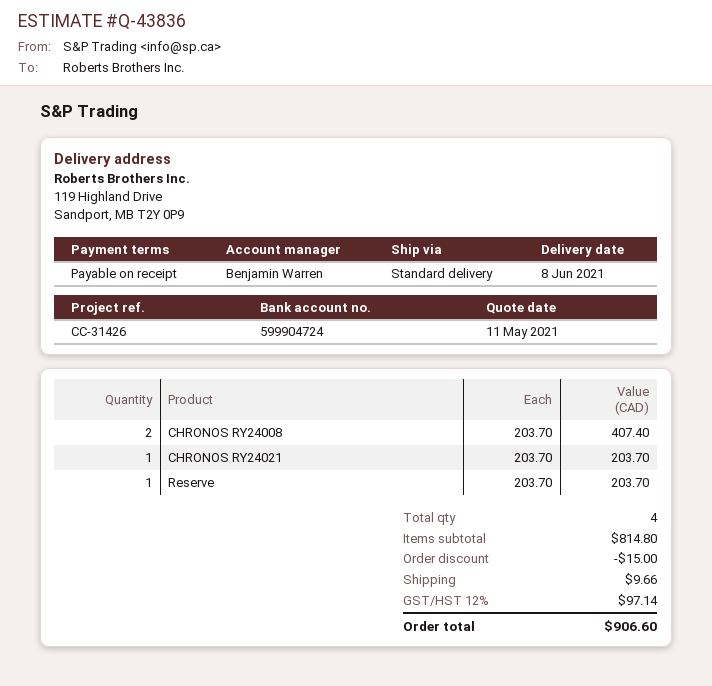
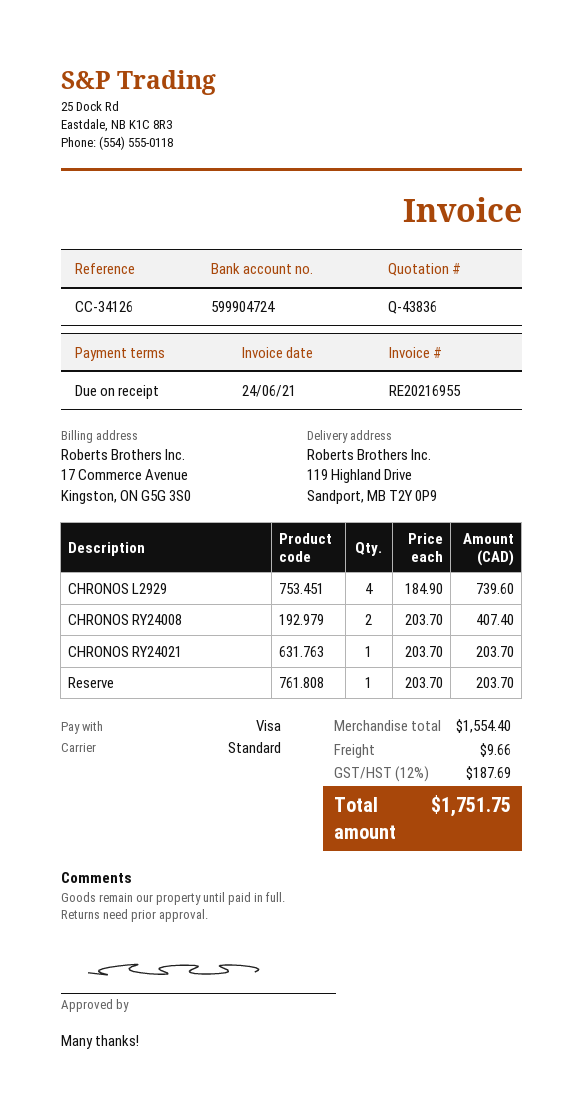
reference: CC-31426 -> CC-34126
CHRONOS L2929: none -> 4 x 184.90 = 739.60
subtotal: 814.80 -> 1554.40
discount: 15.00 -> none
tax: 12% = 97.14 -> 12% = 187.69
total: 906.60 -> 1751.75

